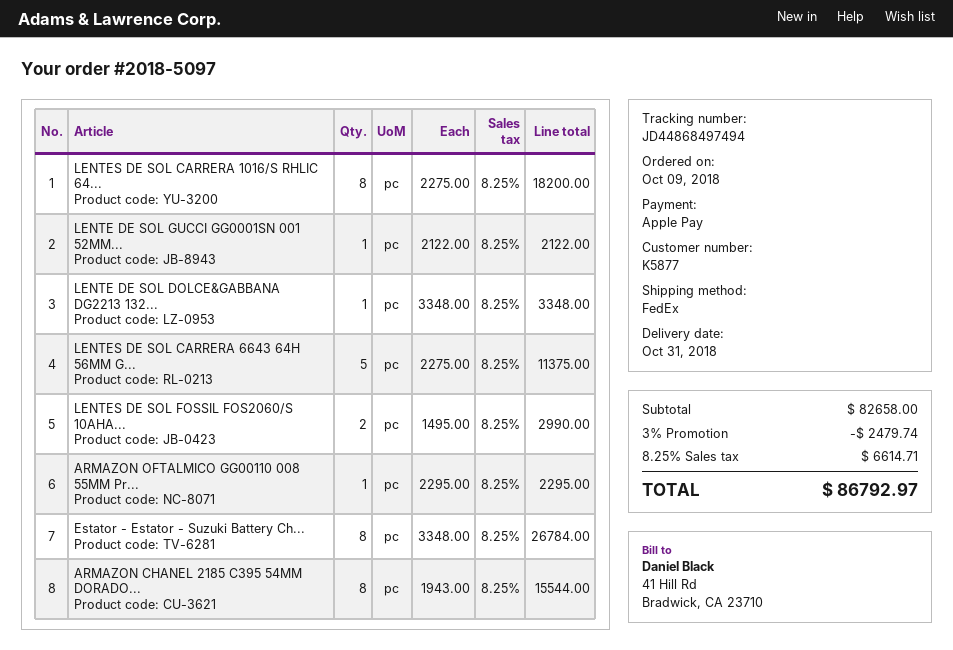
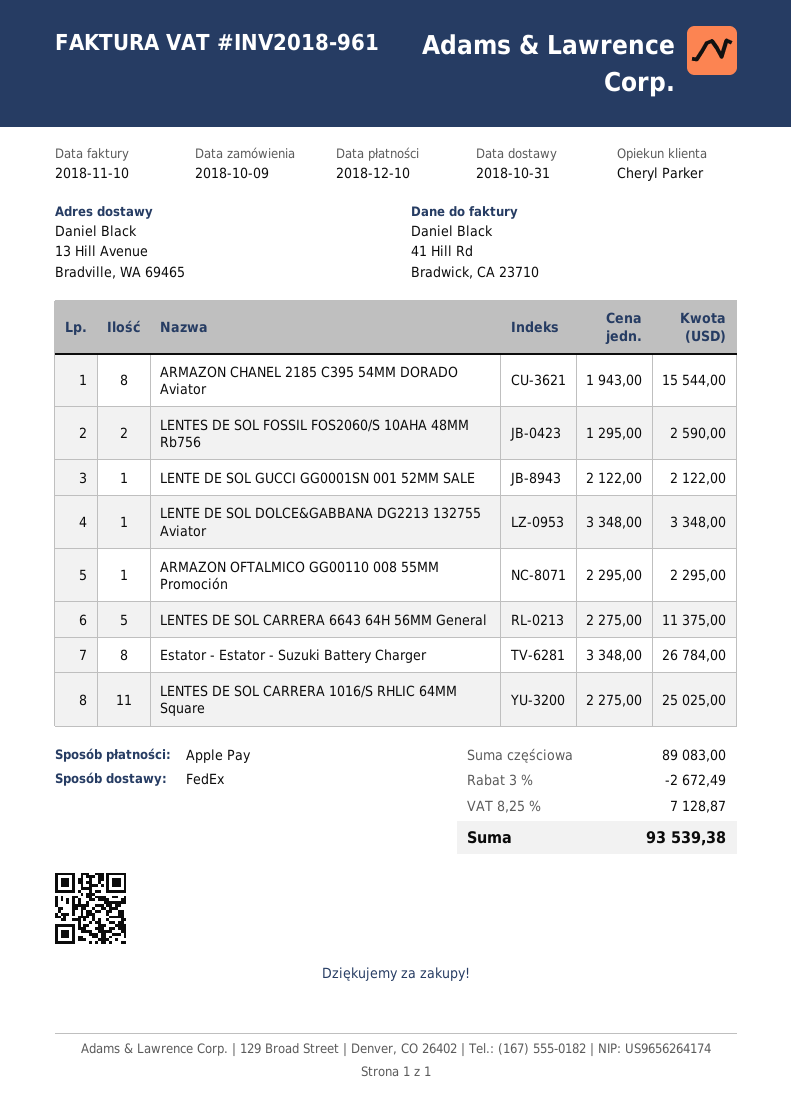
LENTES DE SOL CARRERA 1016/S RHLIC 64...: 8 x 2275.00 = 18200.00 -> 11 x 2275.00 = 25025.00
LENTES DE SOL FOSSIL FOS2060/S 10AHA...: 2 x 1495.00 = 2990.00 -> 2 x 1295.00 = 2590.00
subtotal: 82658.00 -> 89083.00
discount: 3% = 2479.74 -> 3% = 2672.49
tax: 8.25% = 6614.71 -> 8.25% = 7128.87
total: 86792.97 -> 93539.38

